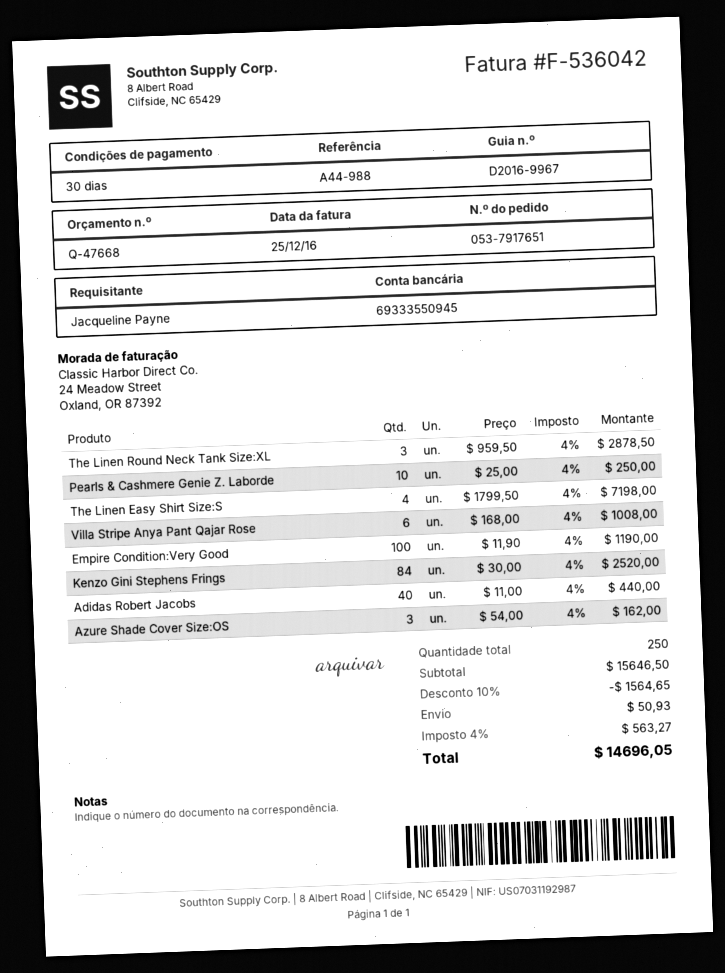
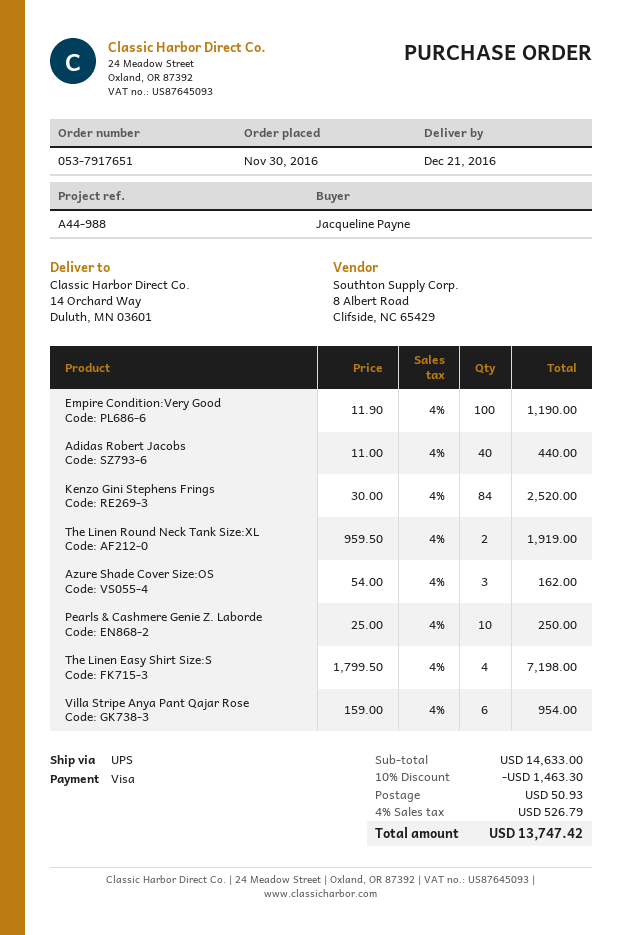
The Linen Round Neck Tank Size:XL: 3 x 959.50 = 2878.50 -> 2 x 959.50 = 1919.00
Villa Stripe Anya Pant Qajar Rose: 6 x 168.00 = 1008.00 -> 6 x 159.00 = 954.00
subtotal: 15646.50 -> 14633.00
discount: 10% = 1564.65 -> 10% = 1463.30
tax: 4% = 563.27 -> 4% = 526.79
total: 14696.05 -> 13747.42

